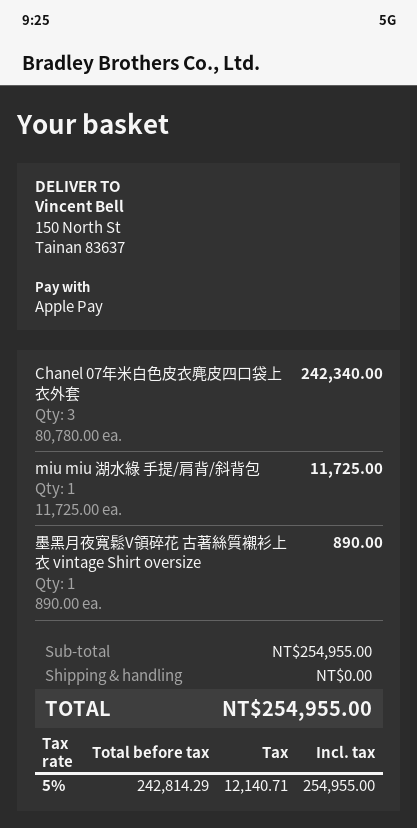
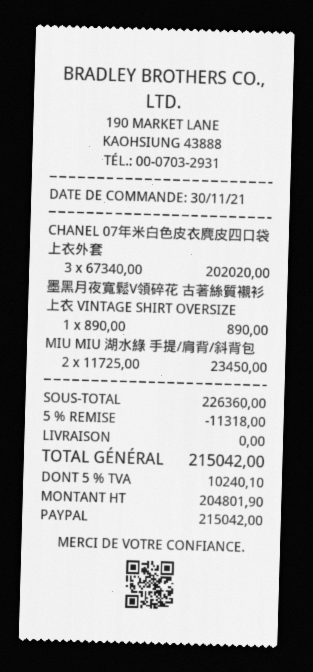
payment method: Apple Pay -> PayPal
Chanel 07年米白色皮衣麂皮四口袋上衣外套: 3 x 80780.00 = 242340.00 -> 3 x 67340.00 = 202020.00
miu miu 湖水綠 手提/肩背/斜背包: 1 x 11725.00 = 11725.00 -> 2 x 11725.00 = 23450.00
subtotal: 254955.00 -> 226360.00
discount: none -> 5% = 11318.00
net: 242814.29 -> 204801.90
tax: 5% = 12140.71 -> 5% = 10240.10
total: 254955.00 -> 215042.00

